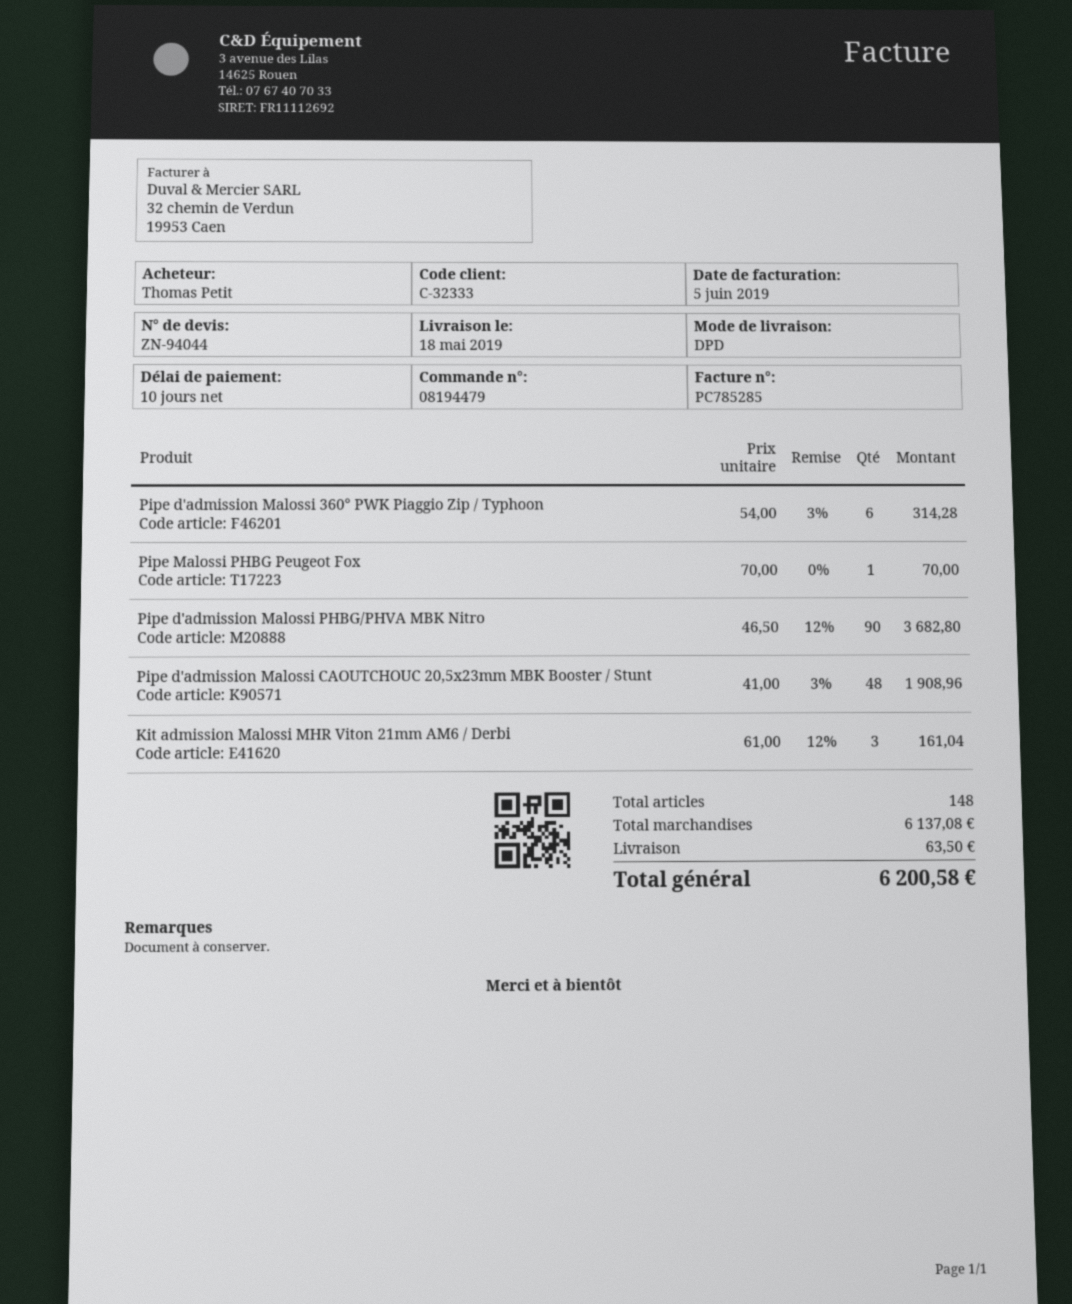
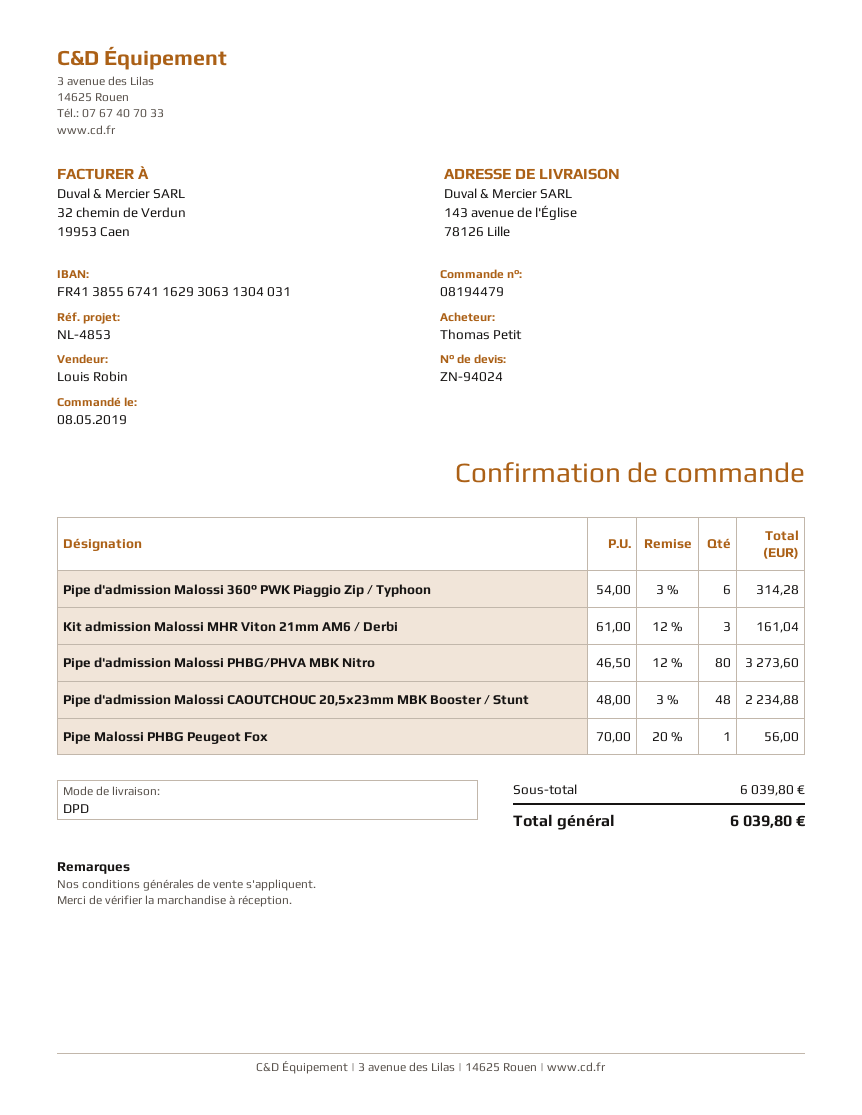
quote number: ZN-94044 -> ZN-94024
Pipe Malossi PHBG Peugeot Fox: 1 x 70.00 = 70.00 -> 1 x 70.00 - 20% = 56.00
Pipe d'admission Malossi PHBG/PHVA MBK Nitro: 90 x 46.50 - 12% = 3682.80 -> 80 x 46.50 - 12% = 3273.60
Pipe d'admission Malossi CAOUTCHOUC 20,5x23mm MBK Booster / Stunt: 48 x 41.00 - 3% = 1908.96 -> 48 x 48.00 - 3% = 2234.88
subtotal: 6137.08 -> 6039.80
shipping: 63.50 -> none
total: 6200.58 -> 6039.80

